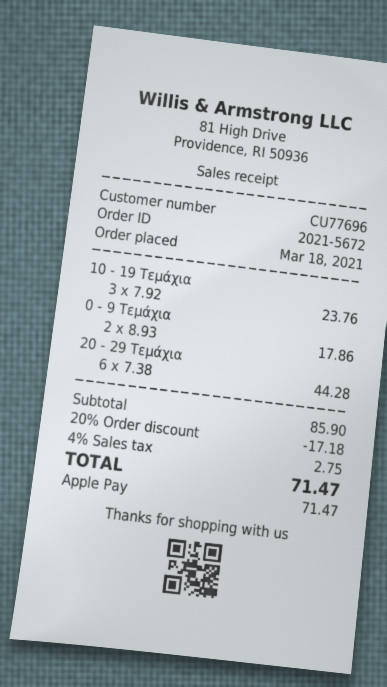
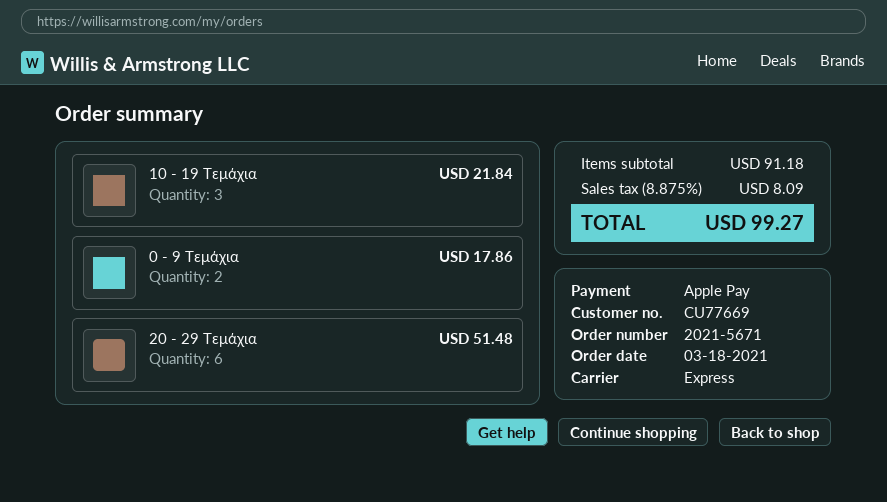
order number: 2021-5672 -> 2021-5671
customer number: CU77696 -> CU77669
10 - 19 Τεμάχια: 3 for 23.76 -> 3 for 21.84
20 - 29 Τεμάχια: 6 for 44.28 -> 6 for 51.48
subtotal: 85.90 -> 91.18
discount: 20% = 17.18 -> none
tax: 4% = 2.75 -> 8.875% = 8.09
total: 71.47 -> 99.27

